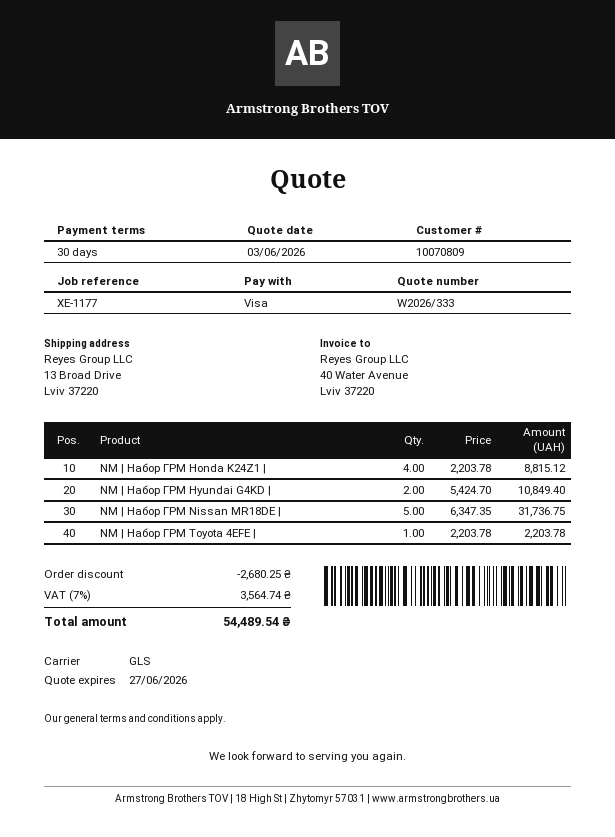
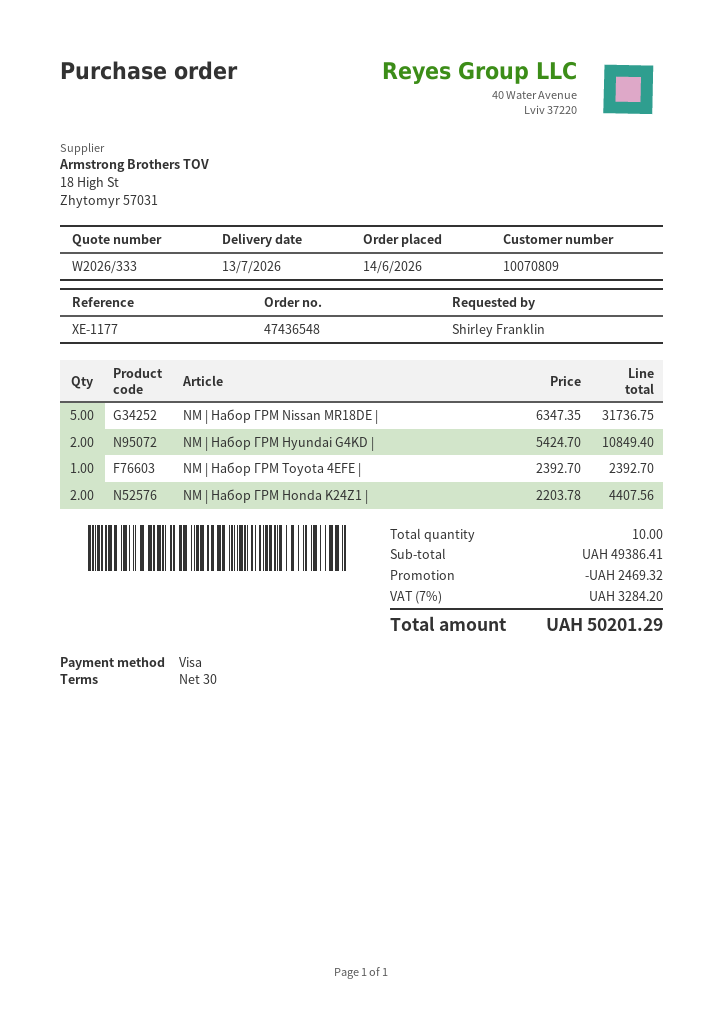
NM | Набор ГРМ Honda K24Z1 |: 4 x 2203.78 = 8815.12 -> 2 x 2203.78 = 4407.56
NM | Набор ГРМ Toyota 4EFE |: 1 x 2203.78 = 2203.78 -> 1 x 2392.70 = 2392.70
discount: 2680.25 -> 2469.32
tax: 7% = 3564.74 -> 7% = 3284.20
total: 54489.54 -> 50201.29

